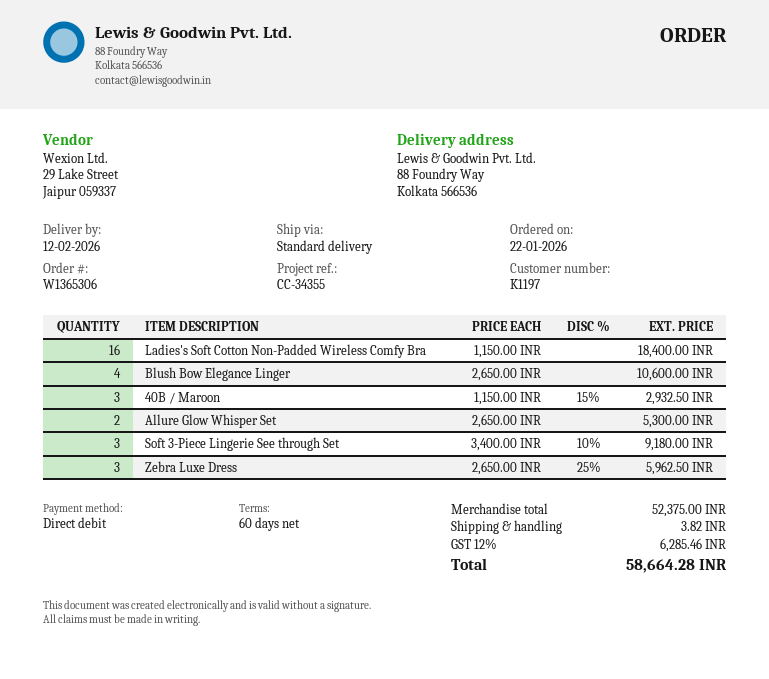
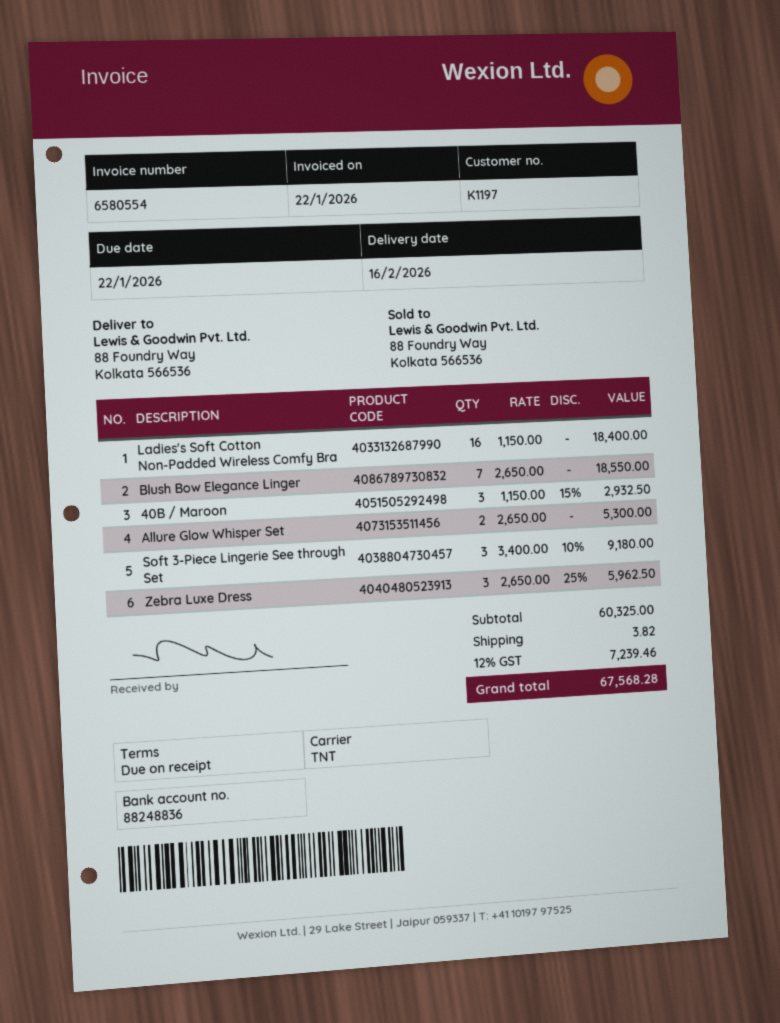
delivery date: 2026-02-12 -> 2026-02-16
payment terms: 60 days -> on receipt
shipping method: standard -> TNT
Blush Bow Elegance Linger: 4 x 2650.00 = 10600.00 -> 7 x 2650.00 = 18550.00
subtotal: 52375.00 -> 60325.00
tax: 12% = 6285.46 -> 12% = 7239.46
total: 58664.28 -> 67568.28

